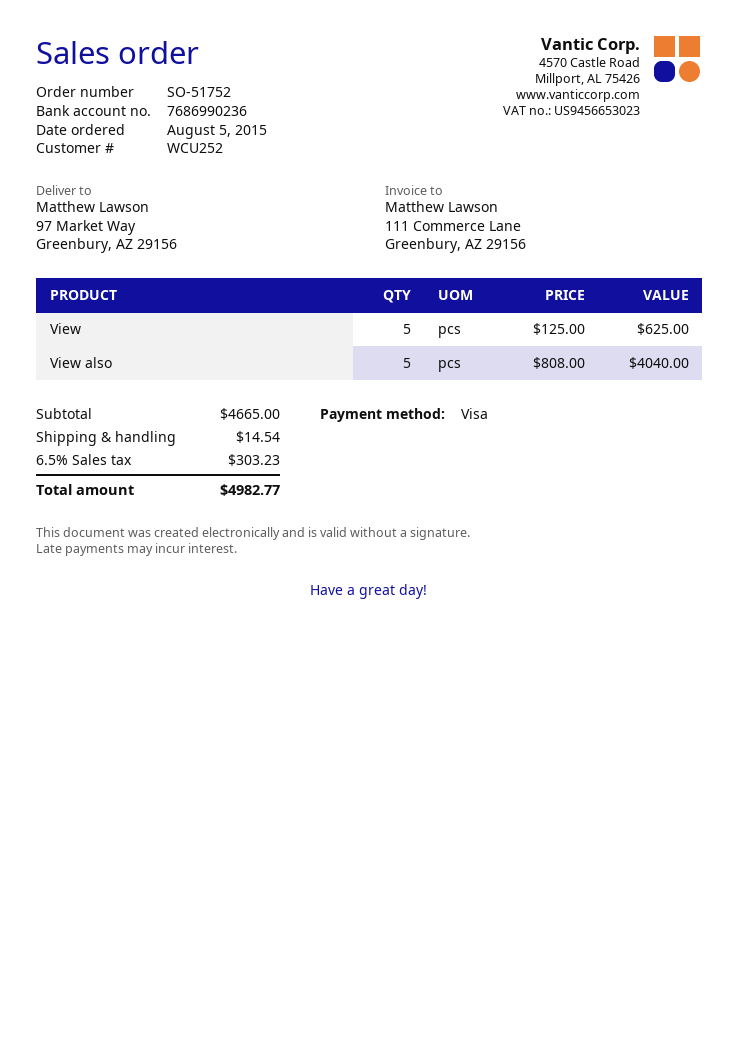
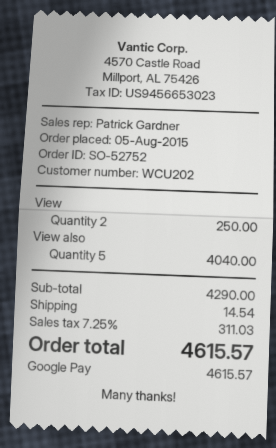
order number: SO-51752 -> SO-52752
customer number: WCU252 -> WCU202
payment method: Visa -> Google Pay
View: 5 for 625.00 -> 2 for 250.00
subtotal: 4665.00 -> 4290.00
tax: 6.5% = 303.23 -> 7.25% = 311.03
total: 4982.77 -> 4615.57

